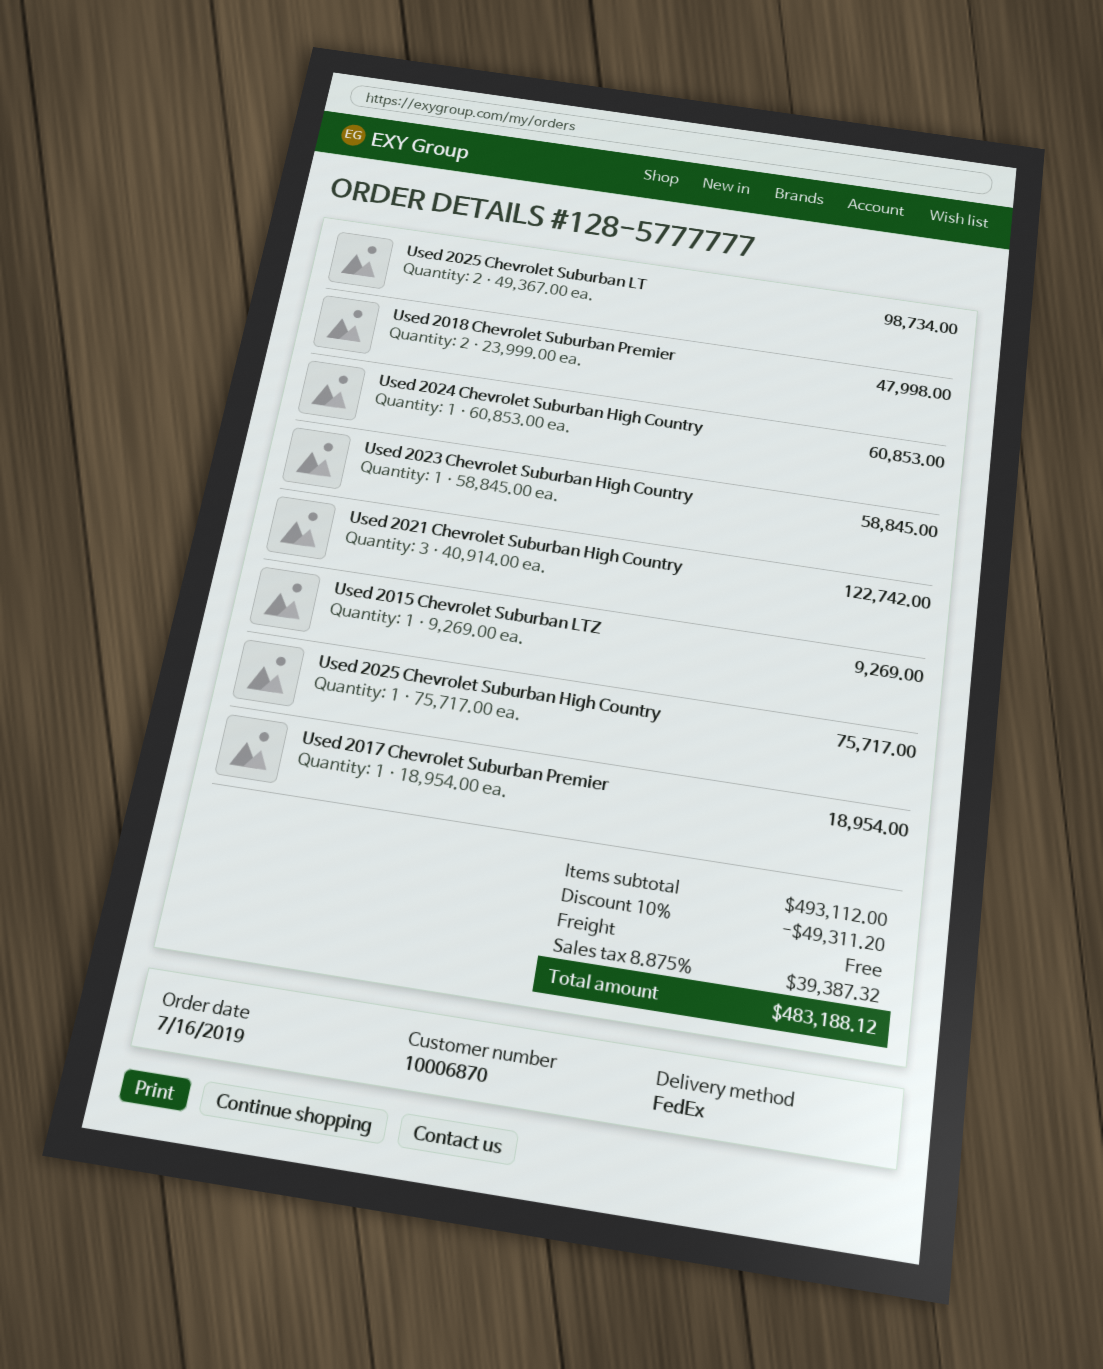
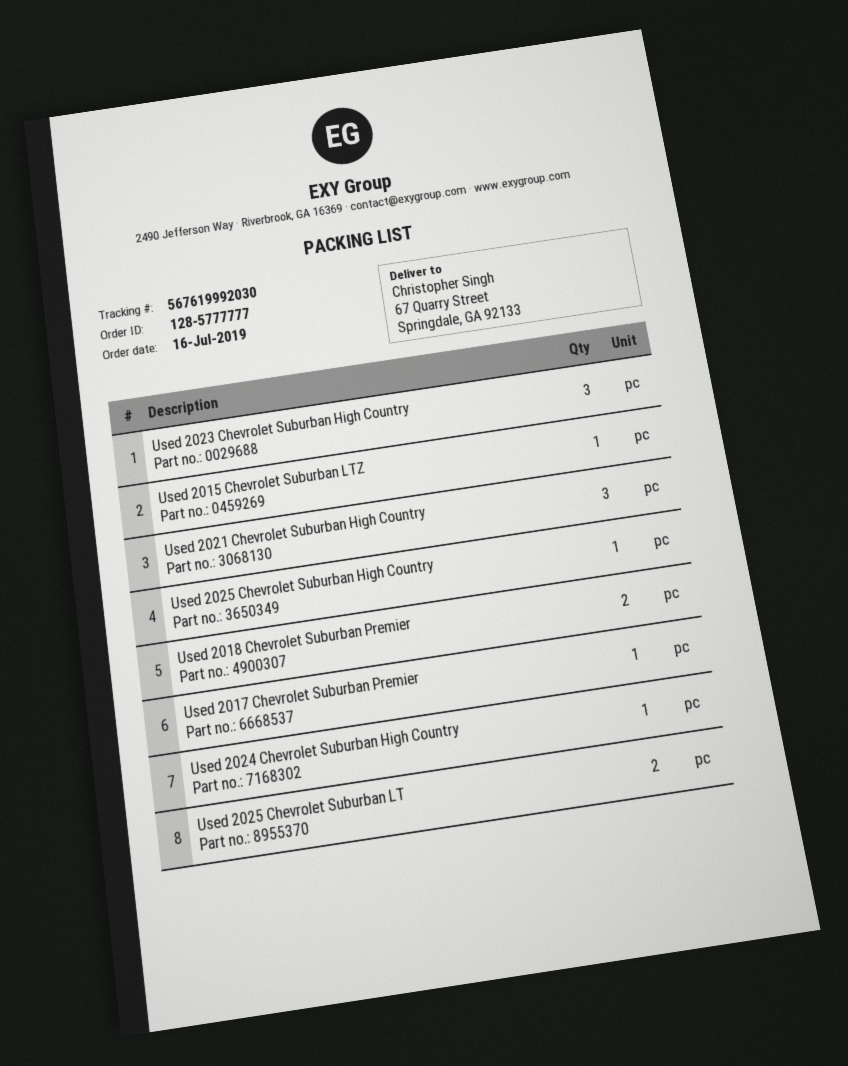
Used 2023 Chevrolet Suburban High Country: 1 -> 3

